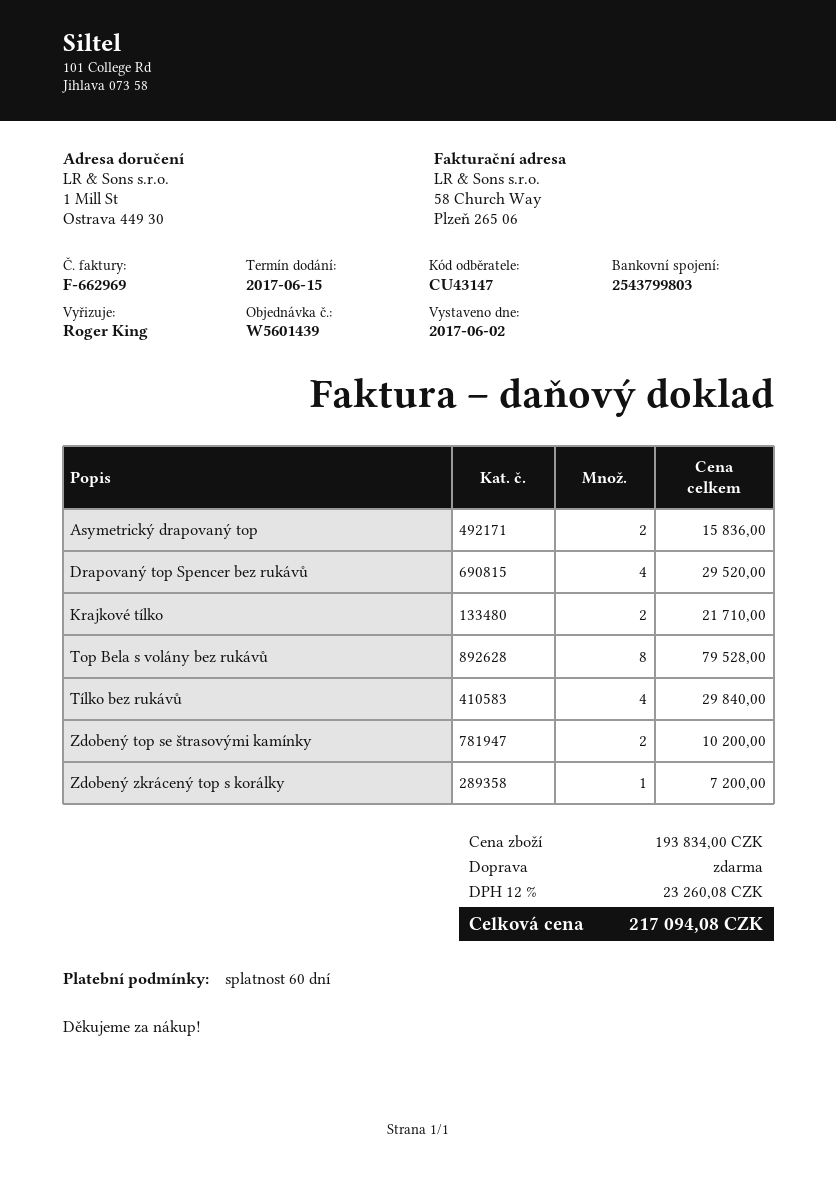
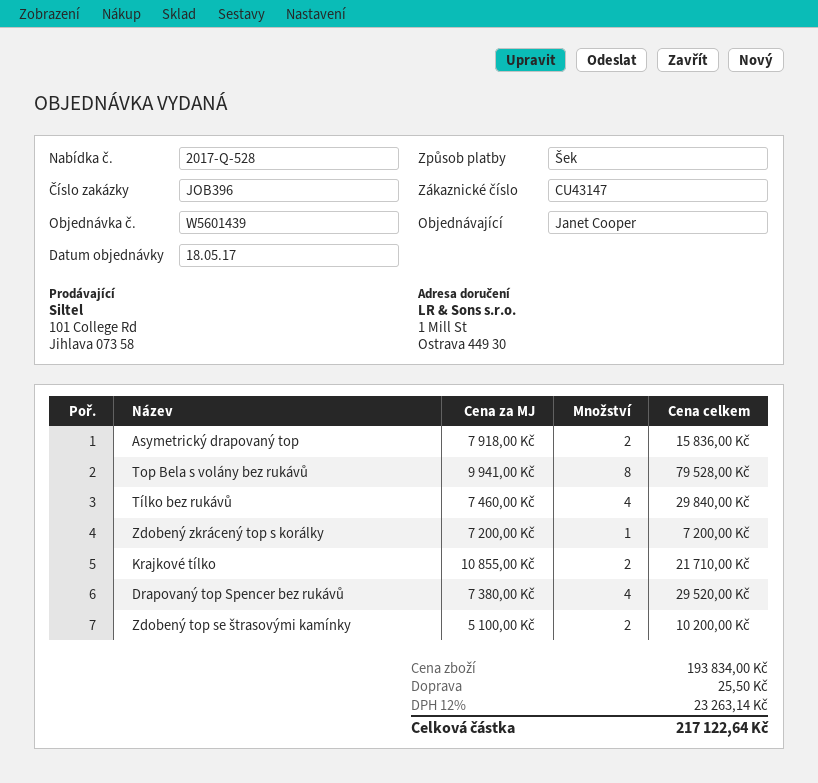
shipping: 0.00 -> 25.50
tax: 12% = 23260.08 -> 12% = 23263.14
total: 217094.08 -> 217122.64

